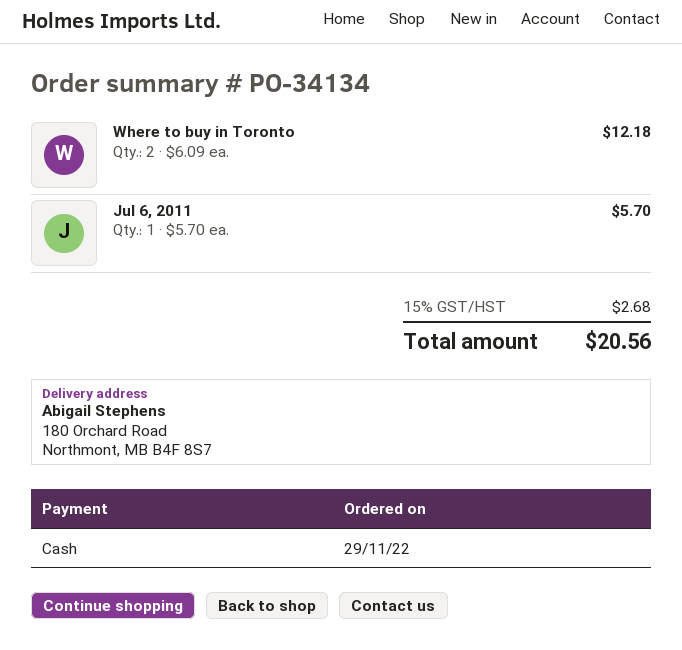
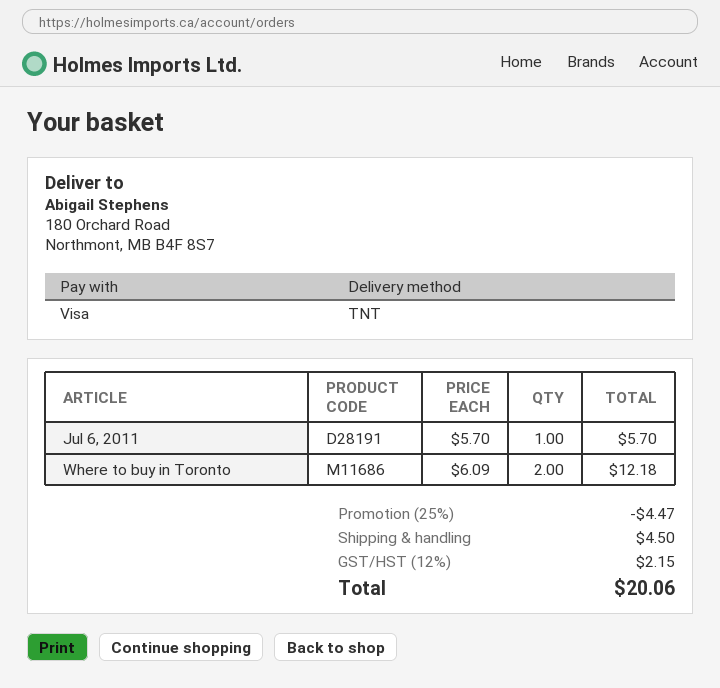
payment method: cash -> Visa
discount: none -> 25% = 4.47
shipping: none -> 4.50
tax: 15% = 2.68 -> 12% = 2.15
total: 20.56 -> 20.06

